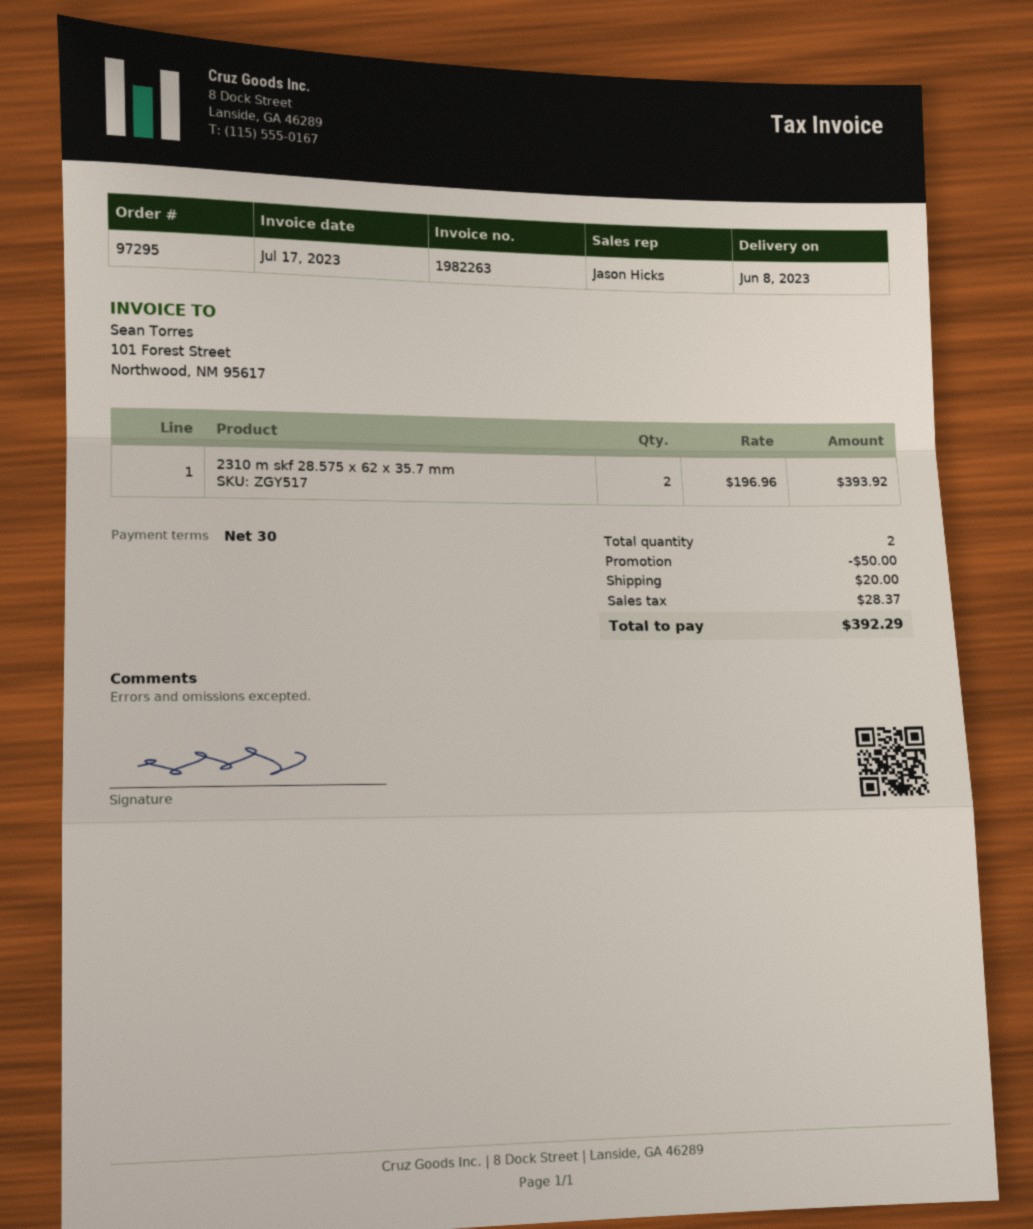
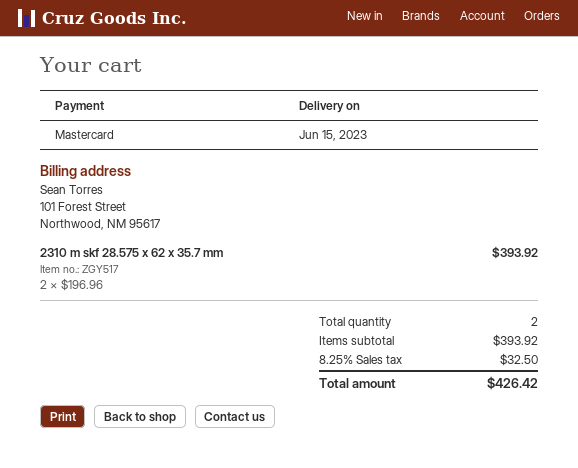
delivery date: 2023-06-08 -> 2023-06-15
discount: 50.00 -> none
shipping: 20.00 -> none
tax: 28.37 -> 32.50
total: 392.29 -> 426.42

